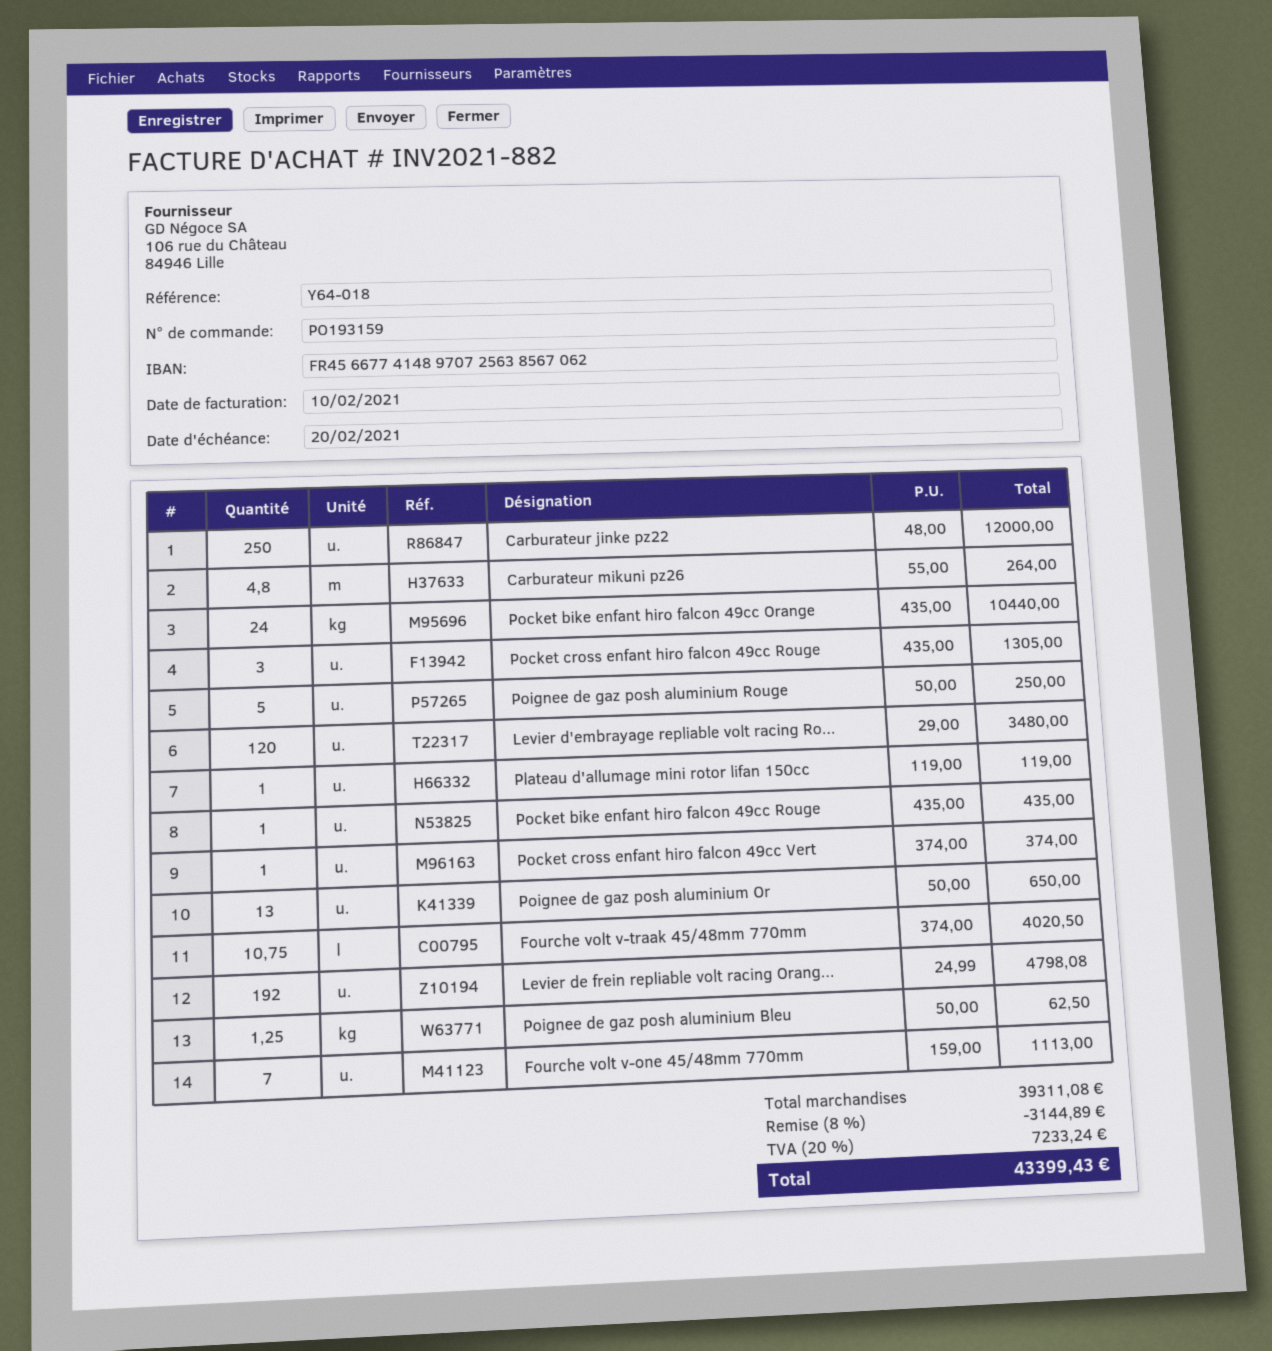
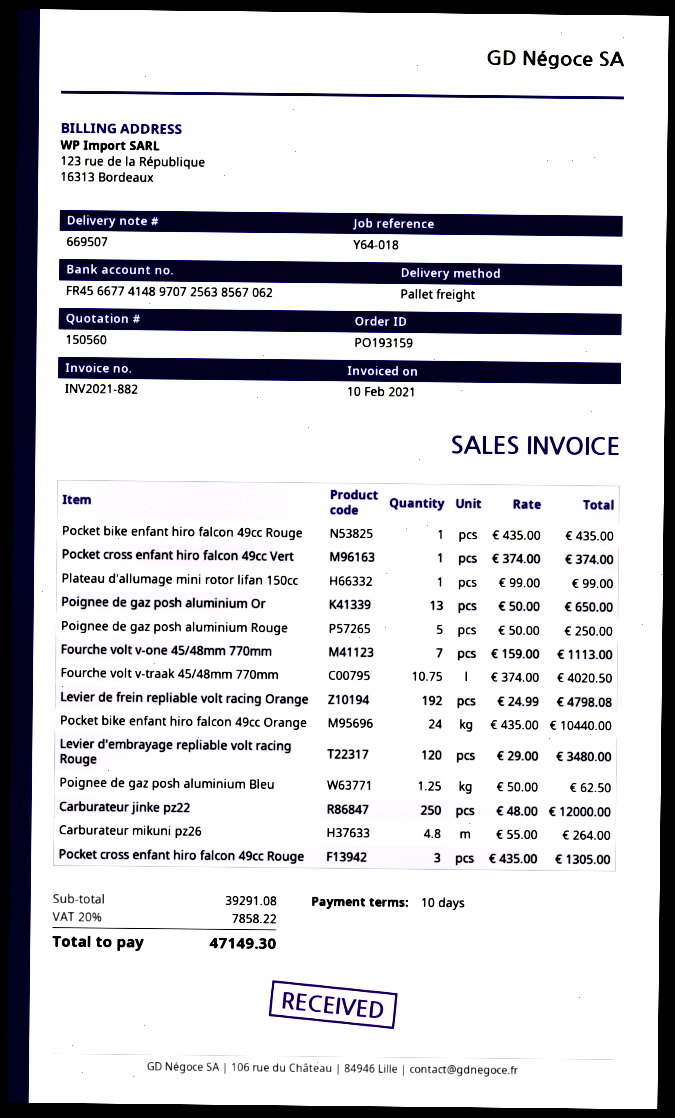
Plateau d'allumage mini rotor lifan 150cc: 1 x 119.00 = 119.00 -> 1 x 99.00 = 99.00
subtotal: 39311.08 -> 39291.08
discount: 8% = 3144.89 -> none
tax: 20% = 7233.24 -> 20% = 7858.22
total: 43399.43 -> 47149.30

